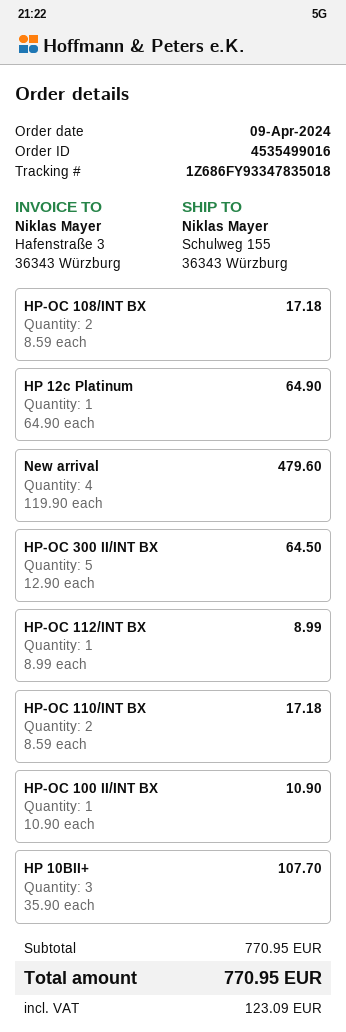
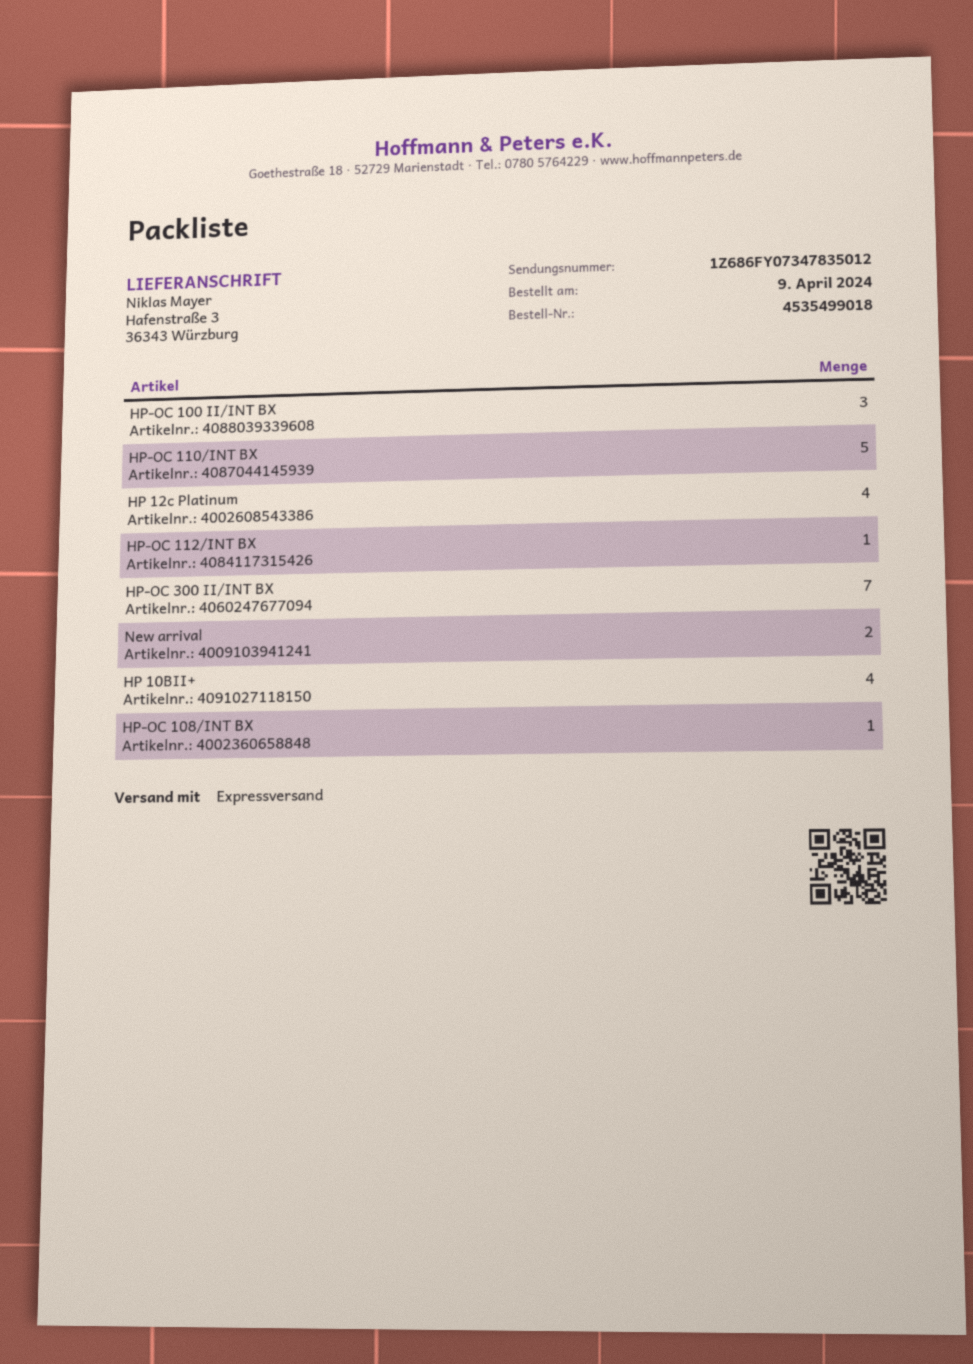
order number: 4535499016 -> 4535499018
tracking number: 1Z686FY93347835018 -> 1Z686FY07347835012
ship to: Schulweg 155, 36343 Würzburg -> Hafenstraße 3, 36343 Würzburg
HP-OC 108/INT BX: 2 -> 1
HP 12c Platinum: 1 -> 4
New arrival: 4 -> 2
HP-OC 300 II/INT BX: 5 -> 7
HP-OC 110/INT BX: 2 -> 5
HP-OC 100 II/INT BX: 1 -> 3
HP 10BII+: 3 -> 4

